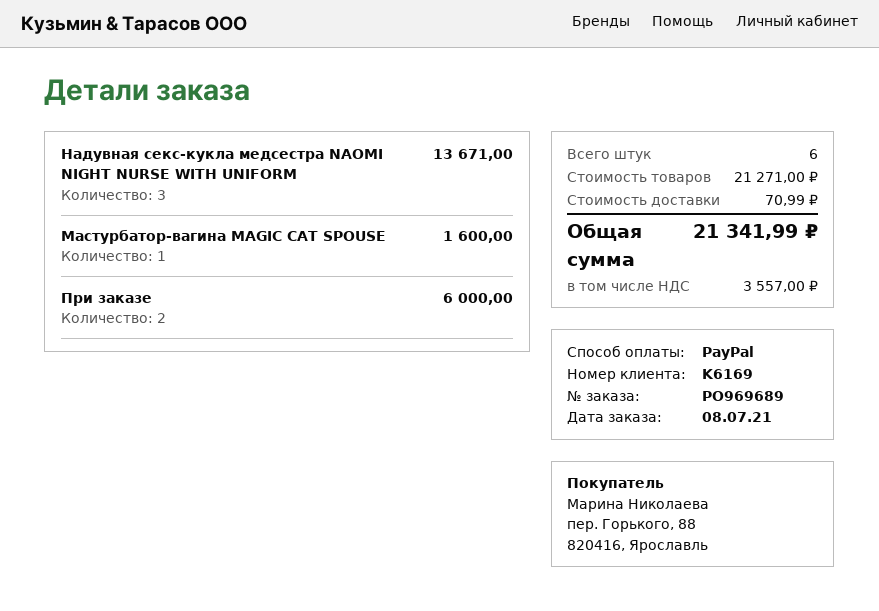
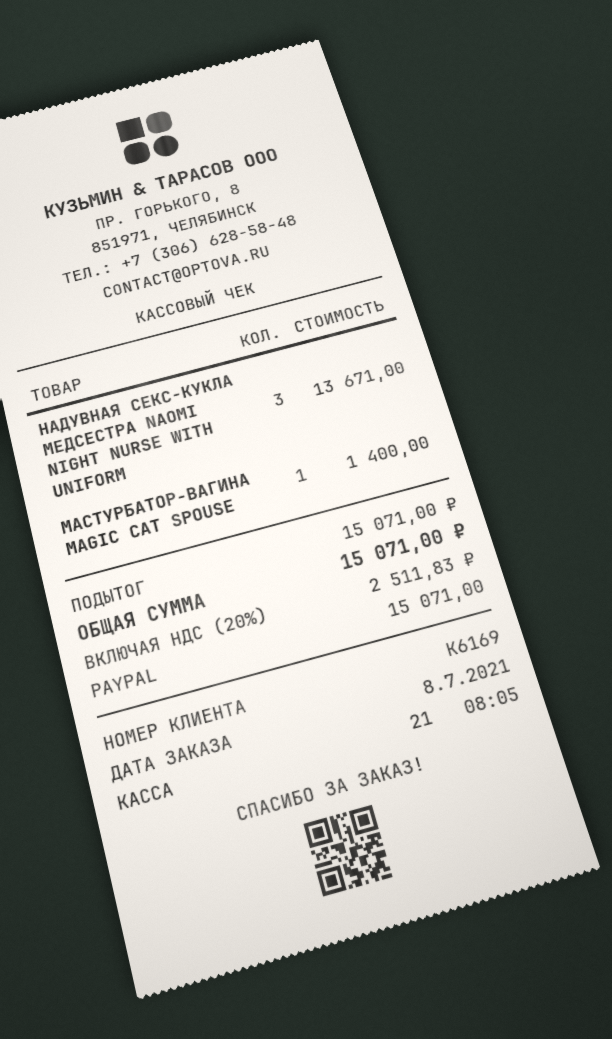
Мастурбатор-вагина MAGIC CAT SPOUSE: 1 for 1600.00 -> 1 for 1400.00
При заказе: 2 for 6000.00 -> none
subtotal: 21271.00 -> 15071.00
shipping: 70.99 -> none
tax: 3557.00 -> 2511.83
total: 21341.99 -> 15071.00

